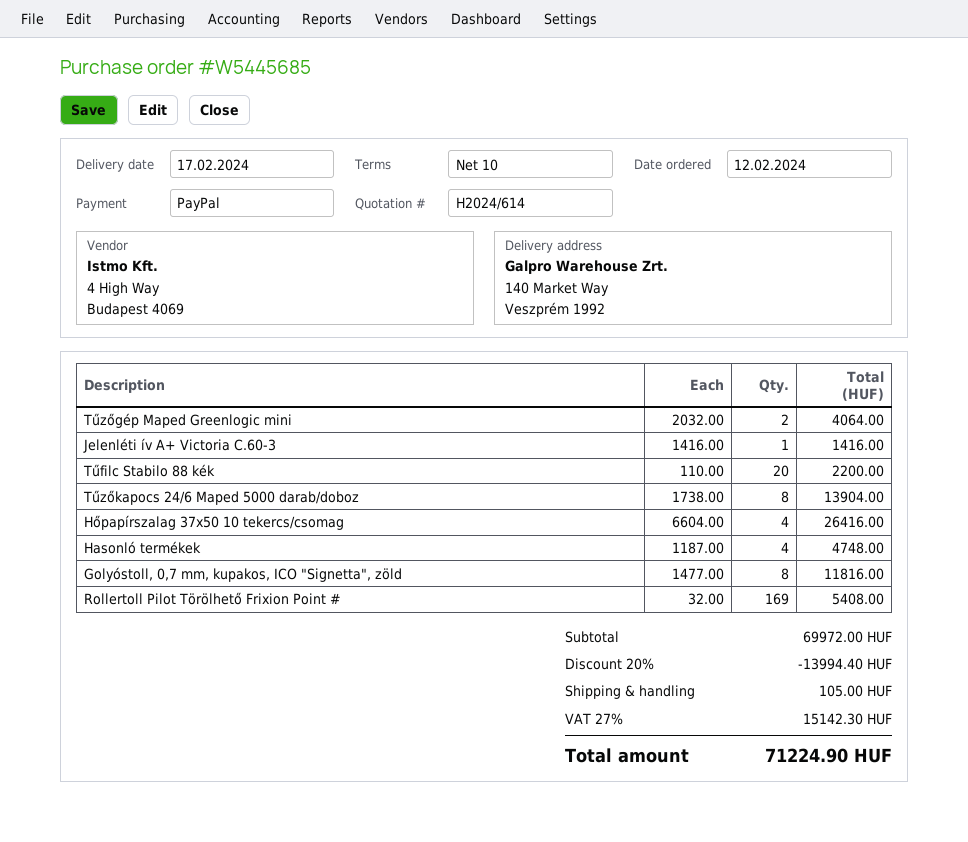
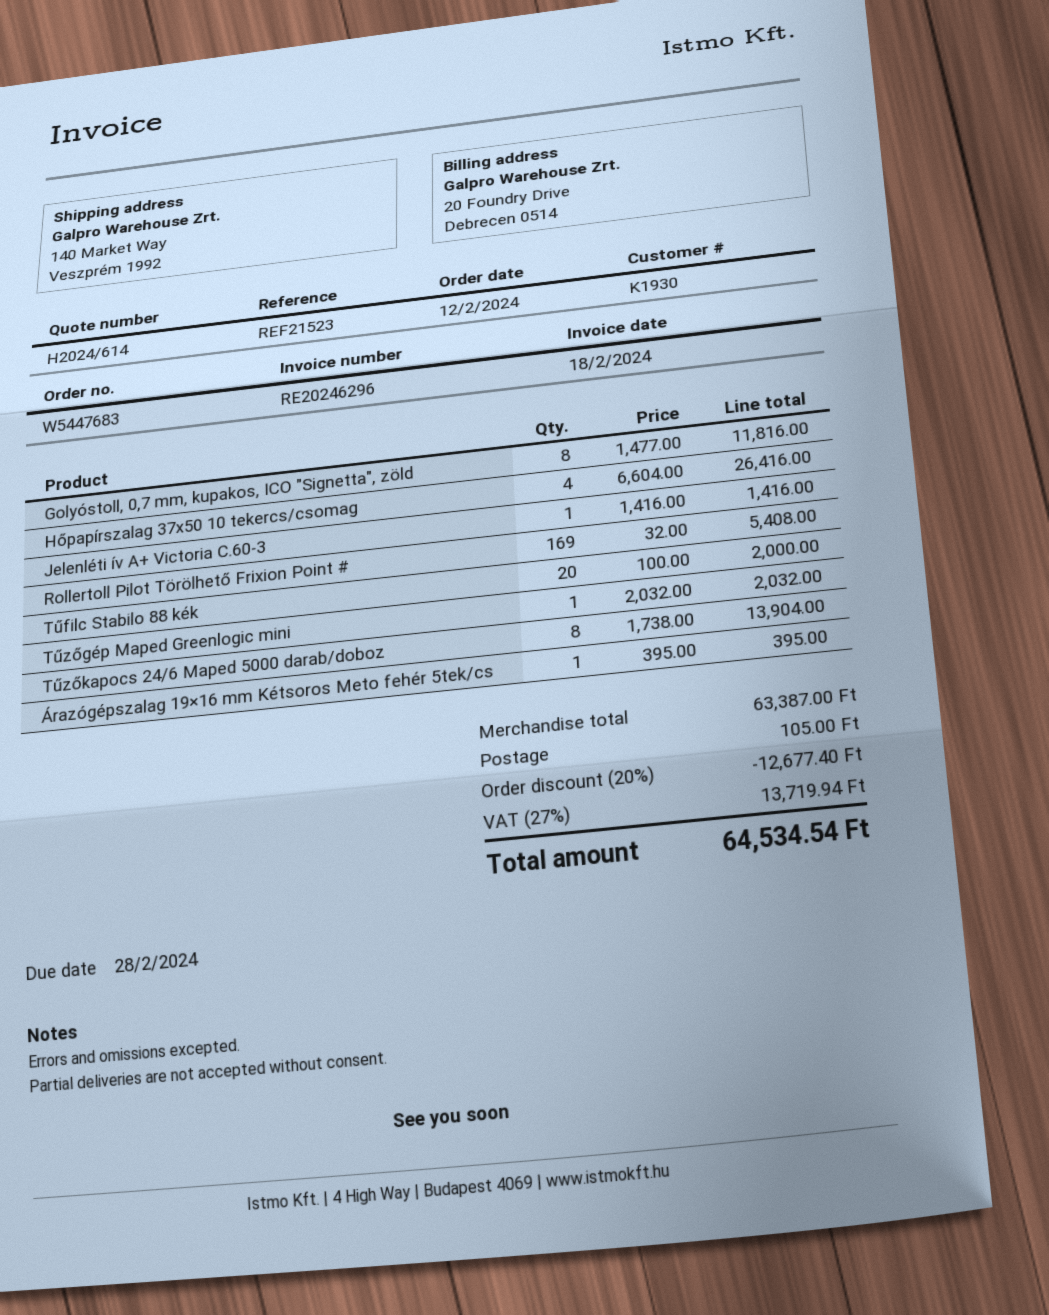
order number: W5445685 -> W5447683
Tűzőgép Maped Greenlogic mini: 2 x 2032.00 = 4064.00 -> 1 x 2032.00 = 2032.00
Tűfilc Stabilo 88 kék: 20 x 110.00 = 2200.00 -> 20 x 100.00 = 2000.00
Hasonló termékek: 4 x 1187.00 = 4748.00 -> none
Árazógépszalag 19×16 mm Kétsoros Meto fehér 5tek/cs: none -> 1 x 395.00 = 395.00
subtotal: 69972.00 -> 63387.00
discount: 20% = 13994.40 -> 20% = 12677.40
tax: 27% = 15142.30 -> 27% = 13719.94
total: 71224.90 -> 64534.54

